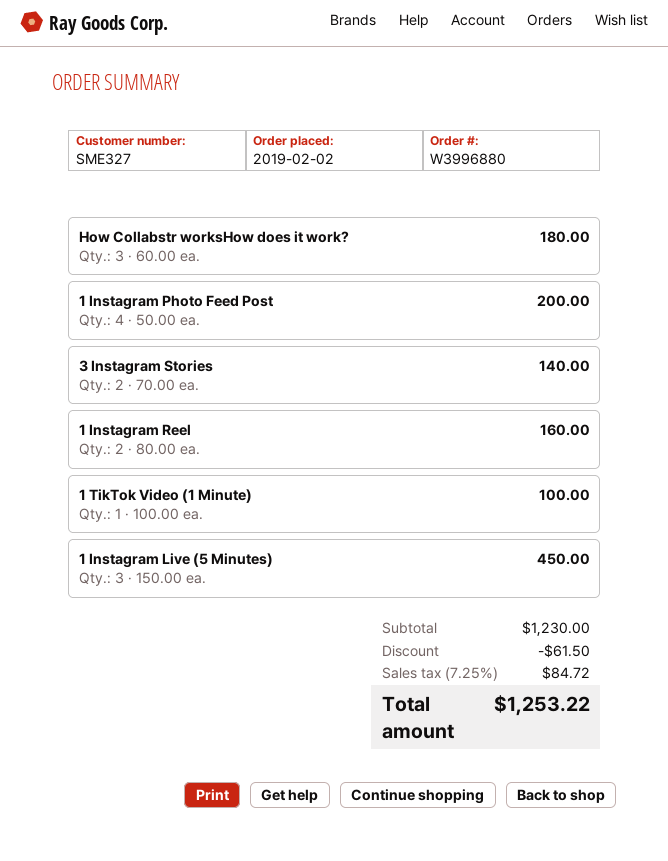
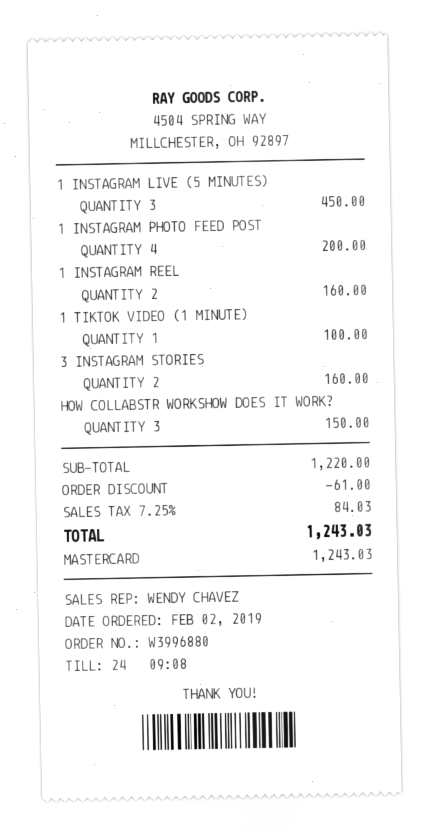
How Collabstr worksHow does it work?: 3 for 180.00 -> 3 for 150.00
3 Instagram Stories: 2 for 140.00 -> 2 for 160.00
subtotal: 1230.00 -> 1220.00
discount: 61.50 -> 61.00
tax: 7.25% = 84.72 -> 7.25% = 84.03
total: 1253.22 -> 1243.03

